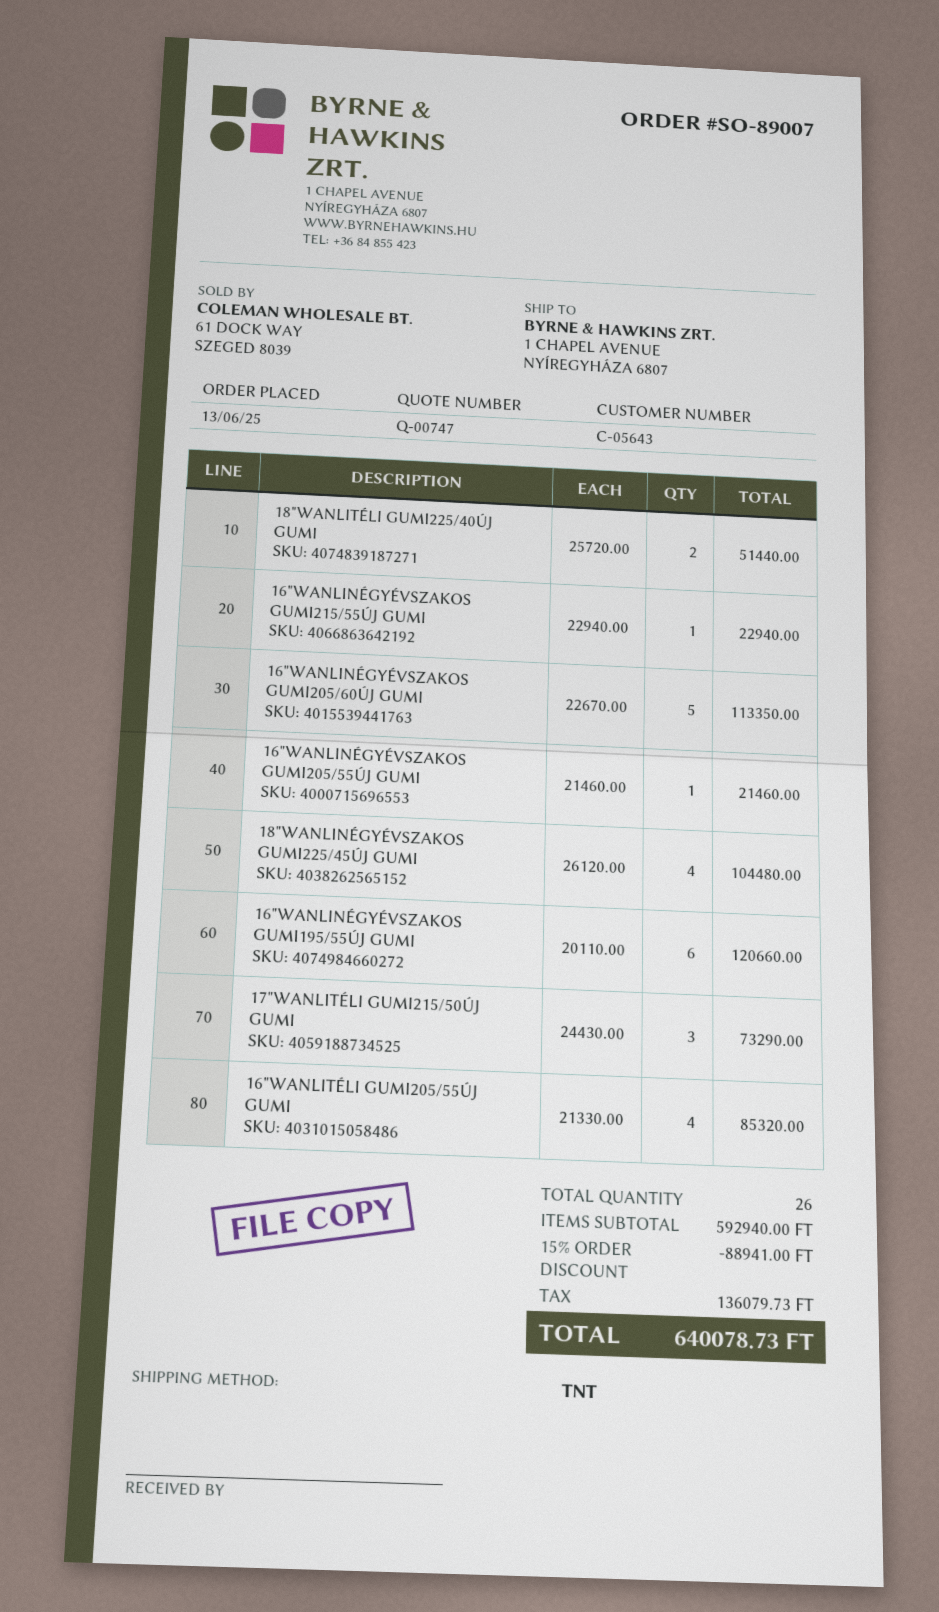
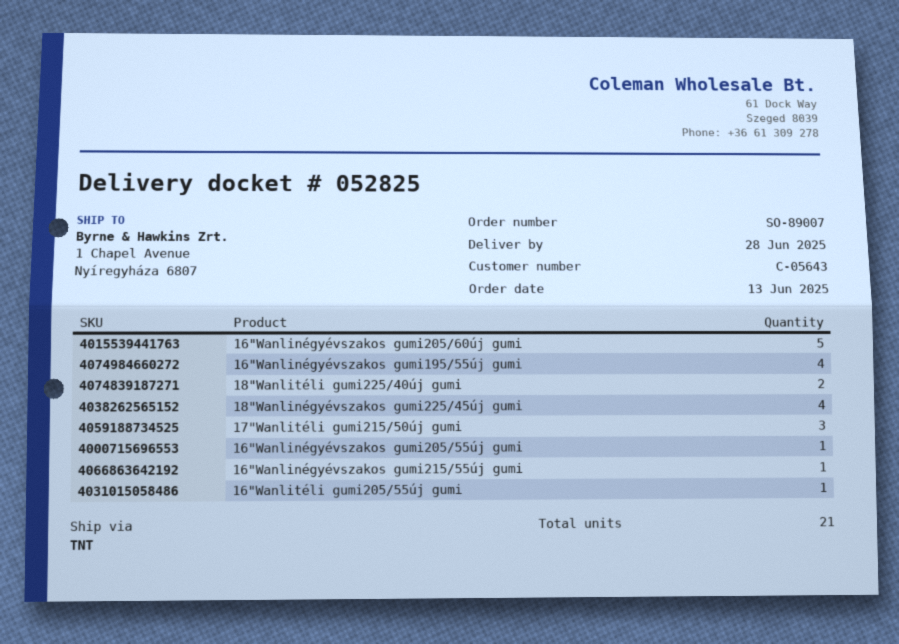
16"WANLINÉGYÉVSZAKOS GUMI195/55ÚJ GUMI: 6 -> 4
16"WANLITÉLI GUMI205/55ÚJ GUMI: 4 -> 1
total quantity: 26 -> 21

